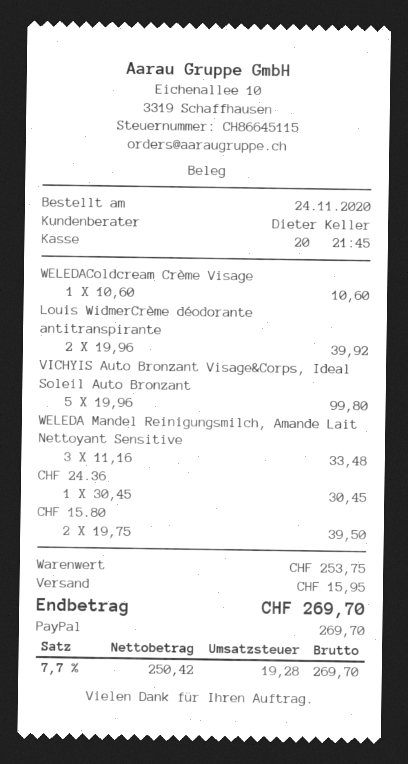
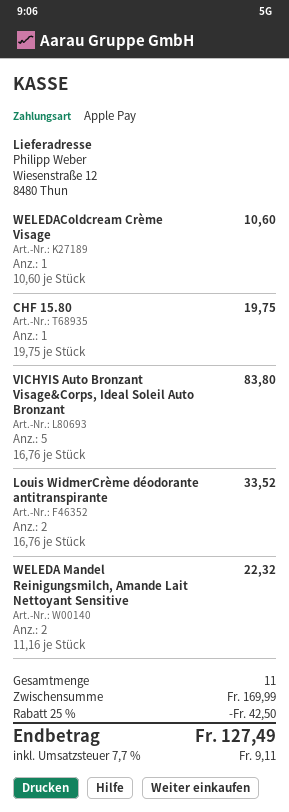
payment method: PayPal -> Apple Pay
Louis WidmerCrème déodorante antitranspirante: 2 x 19.96 = 39.92 -> 2 x 16.76 = 33.52
VICHYIS Auto Bronzant Visage&Corps, Ideal Soleil Auto Bronzant: 5 x 19.96 = 99.80 -> 5 x 16.76 = 83.80
WELEDA Mandel Reinigungsmilch, Amande Lait Nettoyant Sensitive: 3 x 11.16 = 33.48 -> 2 x 11.16 = 22.32
CHF 24.36: 1 x 30.45 = 30.45 -> none
CHF 15.80: 2 x 19.75 = 39.50 -> 1 x 19.75 = 19.75
subtotal: 253.75 -> 169.99
discount: none -> 25% = 42.50
shipping: 15.95 -> none
tax: 7.7% = 19.28 -> 7.7% = 9.11
total: 269.70 -> 127.49

